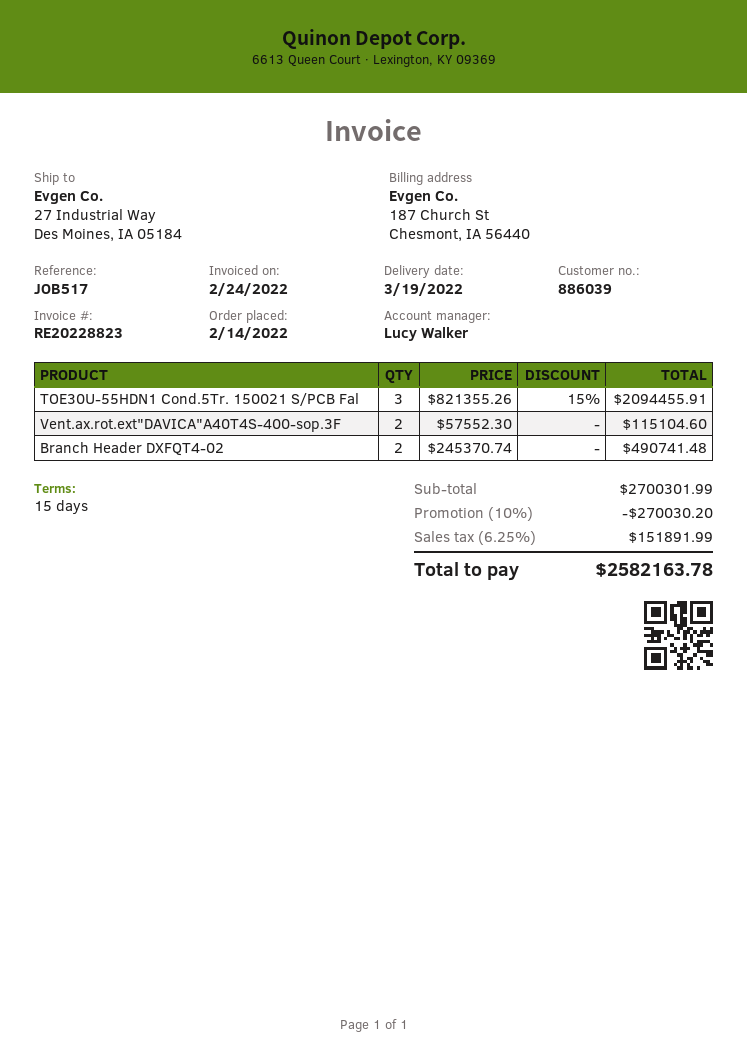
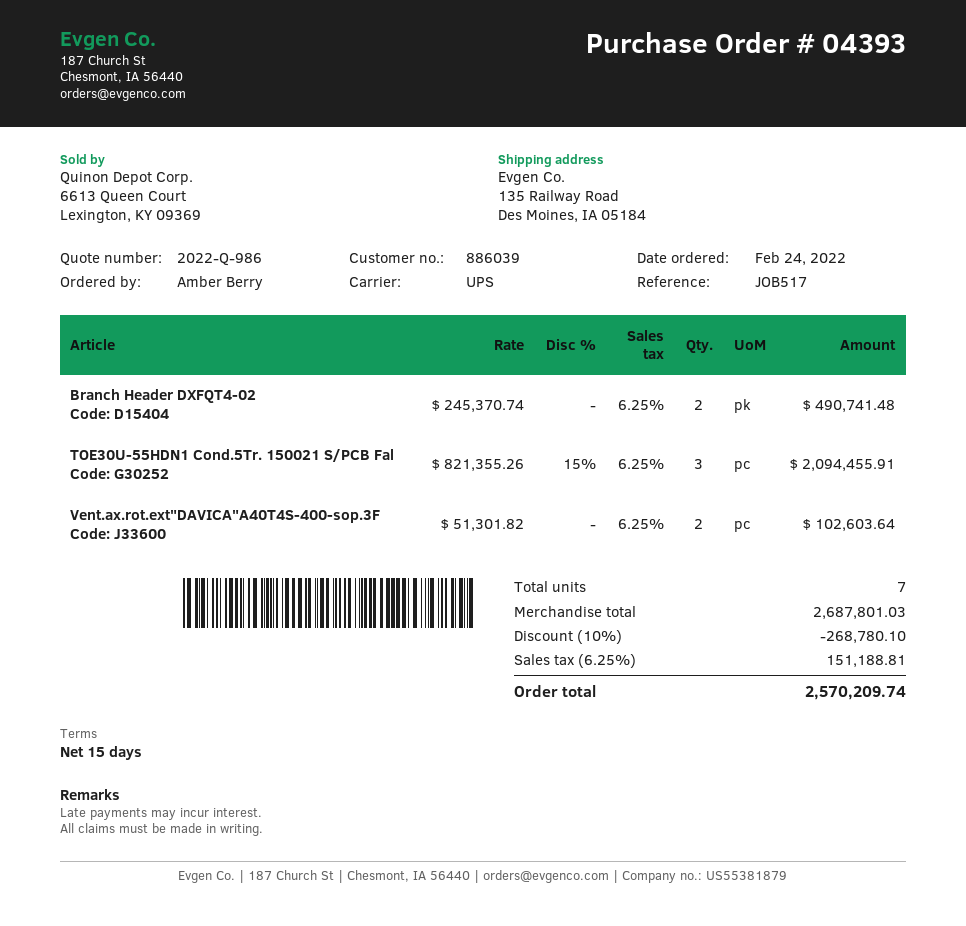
order date: 2022-02-14 -> 2022-02-24
ship to: 27 Industrial Way, Des Moines, IA 05184 -> 135 Railway Road, Des Moines, IA 05184
Vent.ax.rot.ext"DAVICA"A40T4S-400-sop.3F: 2 x 57552.30 = 115104.60 -> 2 x 51301.82 = 102603.64
subtotal: 2700301.99 -> 2687801.03
discount: 10% = 270030.20 -> 10% = 268780.10
tax: 6.25% = 151891.99 -> 6.25% = 151188.81
total: 2582163.78 -> 2570209.74

